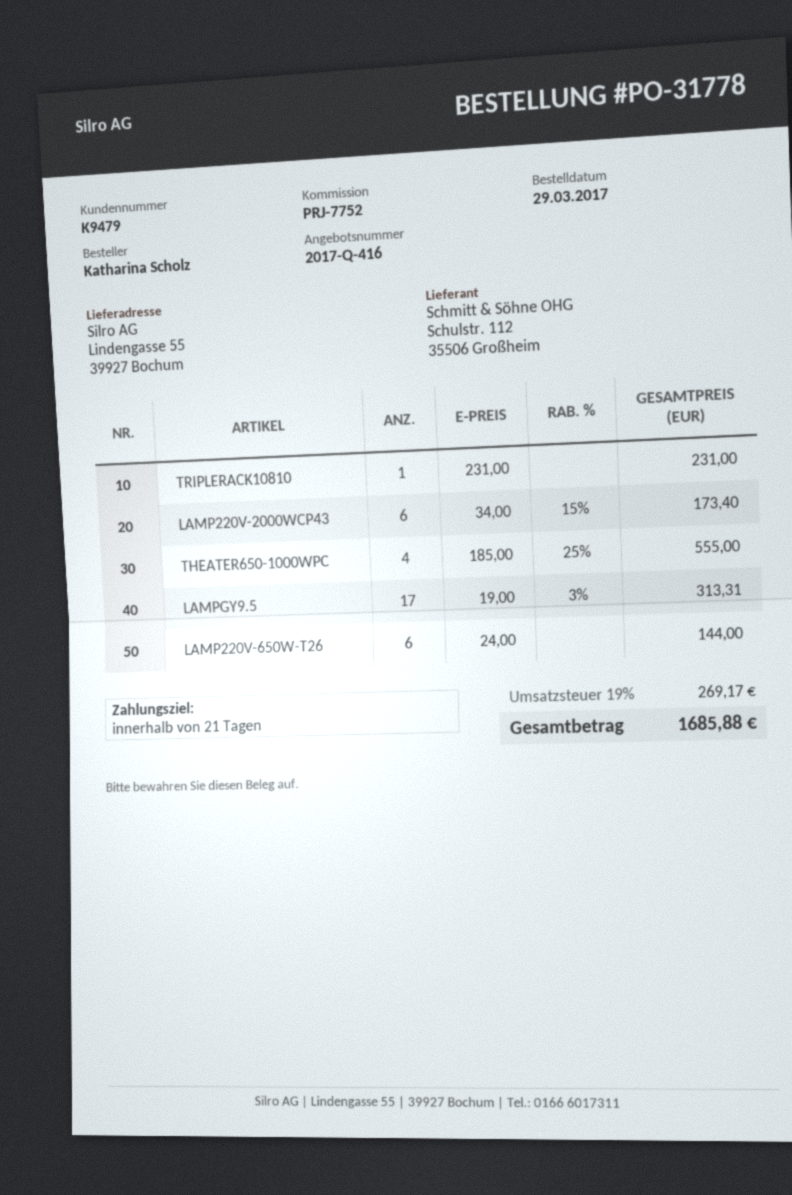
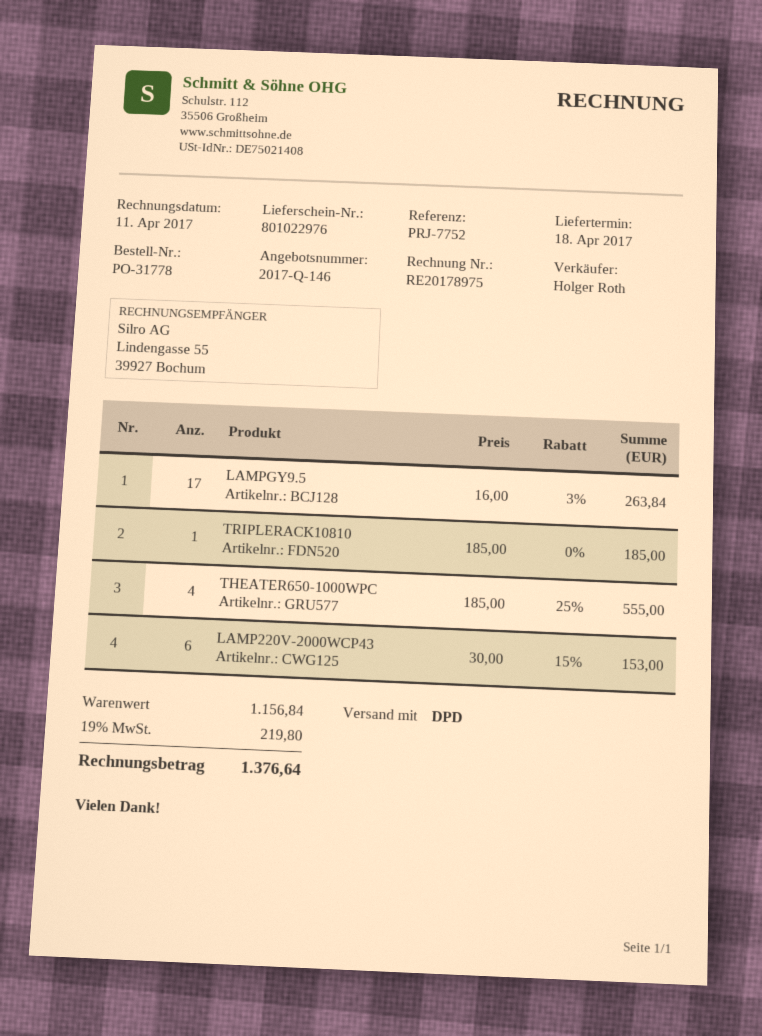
quote number: 2017-Q-416 -> 2017-Q-146
TRIPLERACK10810: 1 x 231.00 = 231.00 -> 1 x 185.00 = 185.00
LAMP220V-2000WCP43: 6 x 34.00 - 15% = 173.40 -> 6 x 30.00 - 15% = 153.00
LAMPGY9.5: 17 x 19.00 - 3% = 313.31 -> 17 x 16.00 - 3% = 263.84
LAMP220V-650W-T26: 6 x 24.00 = 144.00 -> none
tax: 19% = 269.17 -> 19% = 219.80
total: 1685.88 -> 1376.64

